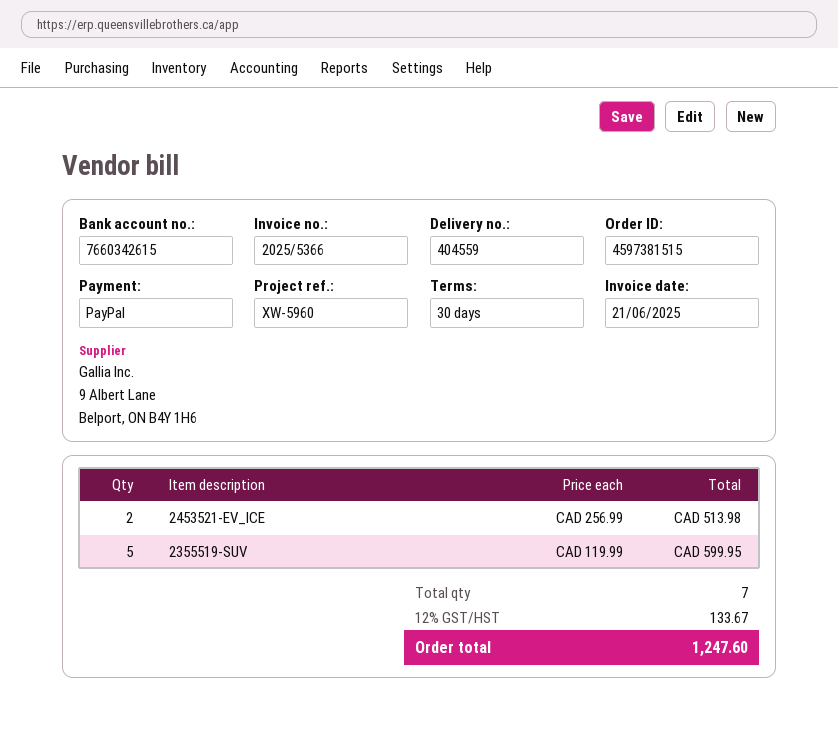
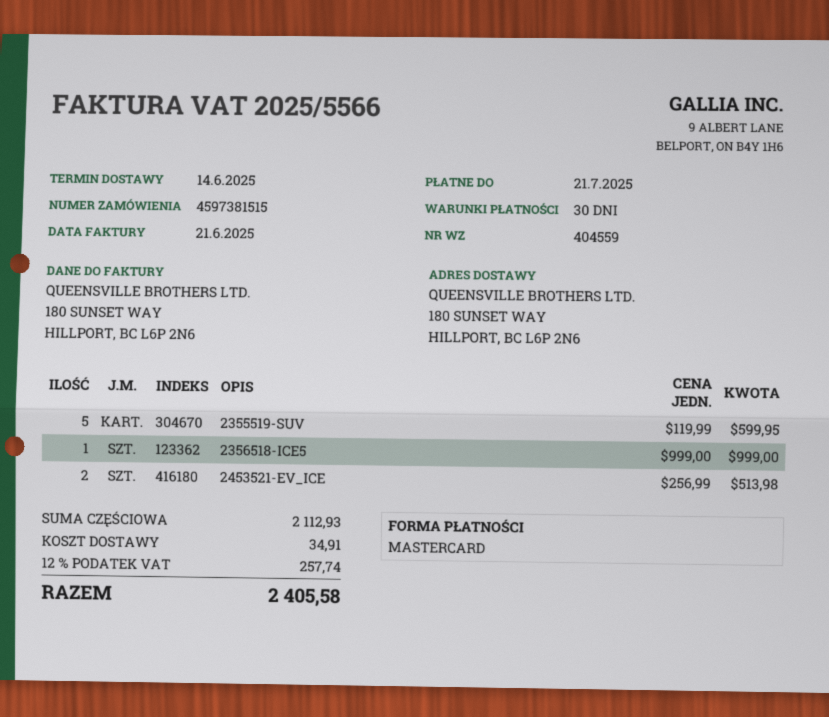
invoice number: 2025/5366 -> 2025/5566
payment method: PayPal -> Mastercard
2356518-ICE5: none -> 1 x 999.00 = 999.00
shipping: none -> 34.91
tax: 12% = 133.67 -> 12% = 257.74
total: 1247.60 -> 2405.58

